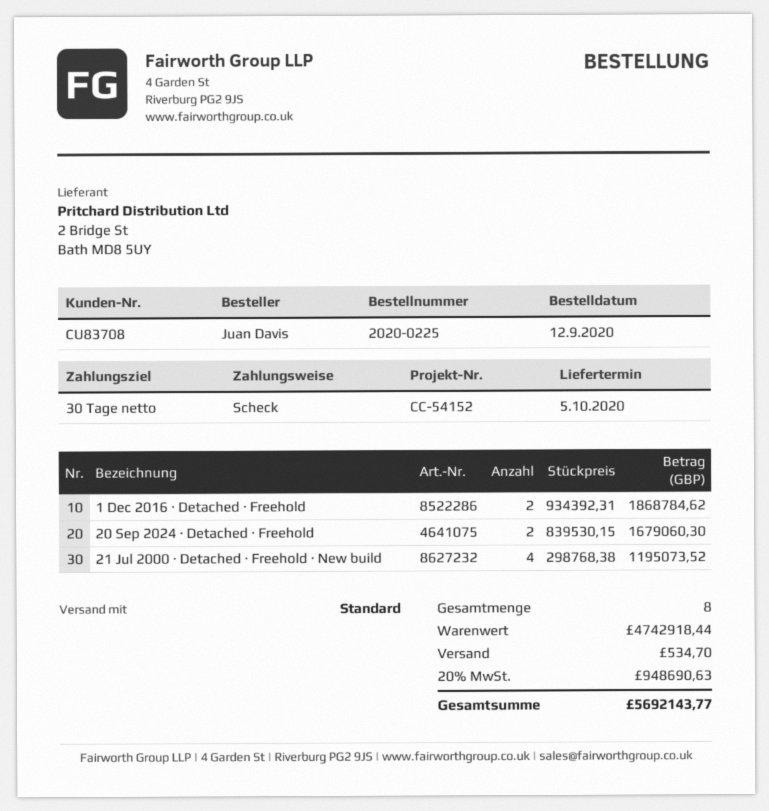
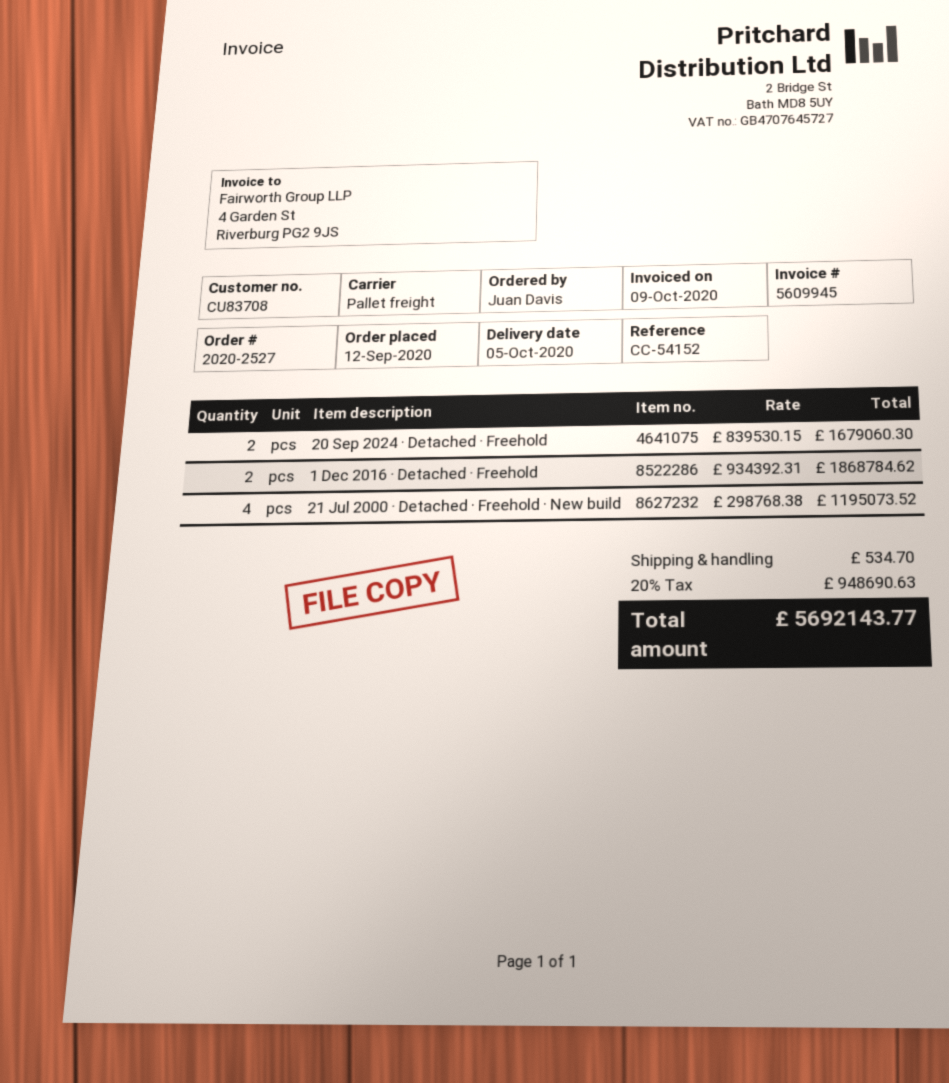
order number: 2020-0225 -> 2020-2527
shipping method: standard -> pallet freight

